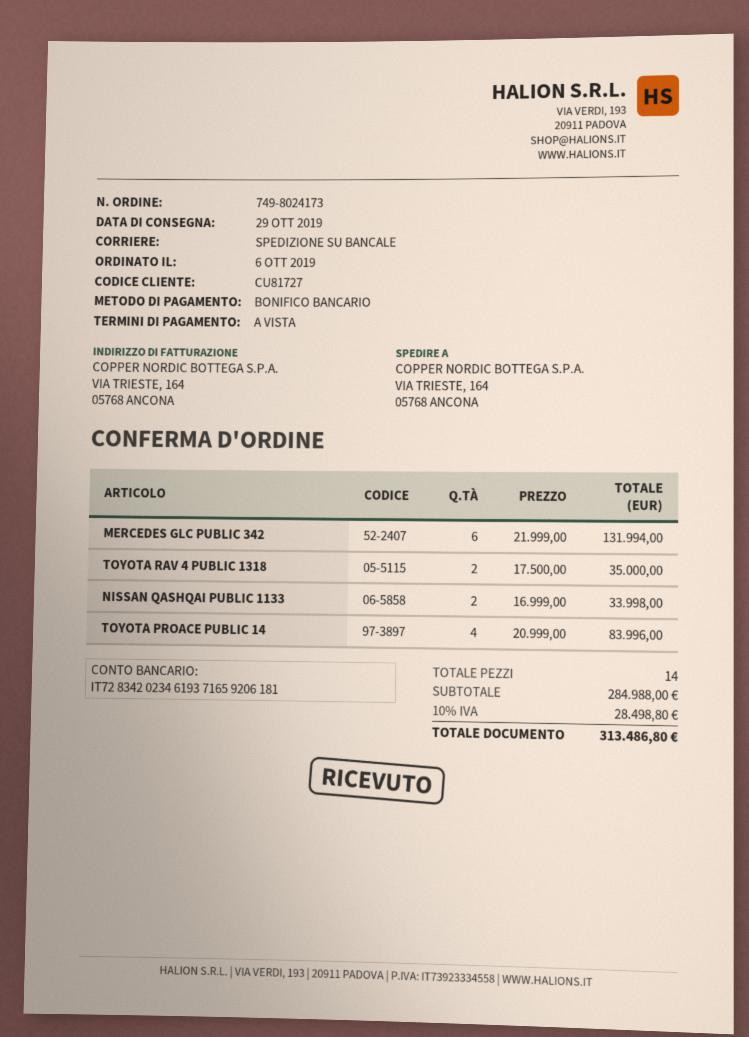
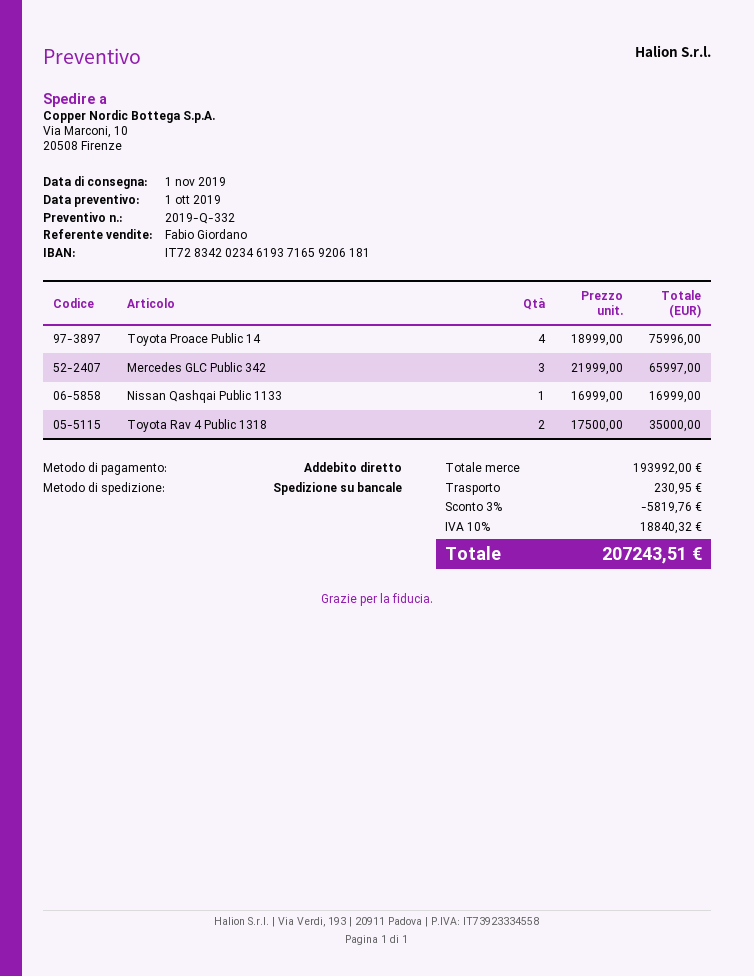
delivery date: 2019-10-29 -> 2019-11-01
payment method: bank transfer -> direct debit
ship to: VIA TRIESTE, 164, 05768 ANCONA -> Via Marconi, 10, 20508 Firenze
MERCEDES GLC PUBLIC 342: 6 x 21999.00 = 131994.00 -> 3 x 21999.00 = 65997.00
NISSAN QASHQAI PUBLIC 1133: 2 x 16999.00 = 33998.00 -> 1 x 16999.00 = 16999.00
TOYOTA PROACE PUBLIC 14: 4 x 20999.00 = 83996.00 -> 4 x 18999.00 = 75996.00
subtotal: 284988.00 -> 193992.00
discount: none -> 3% = 5819.76
shipping: none -> 230.95
tax: 10% = 28498.80 -> 10% = 18840.32
total: 313486.80 -> 207243.51

